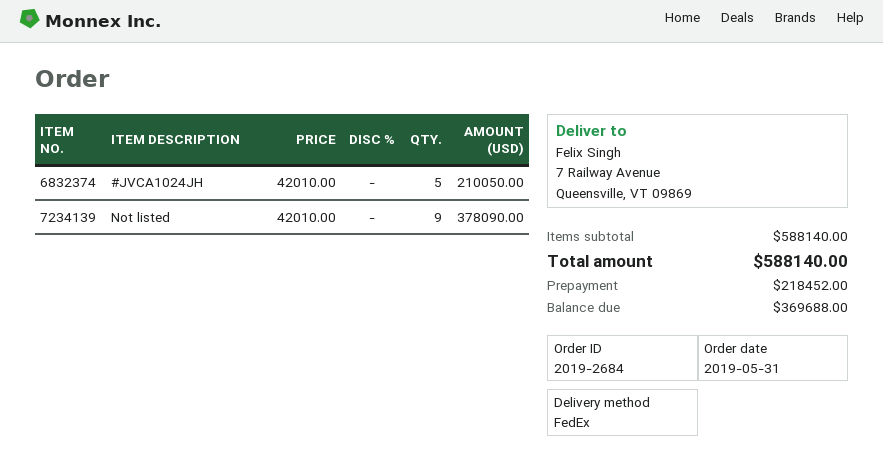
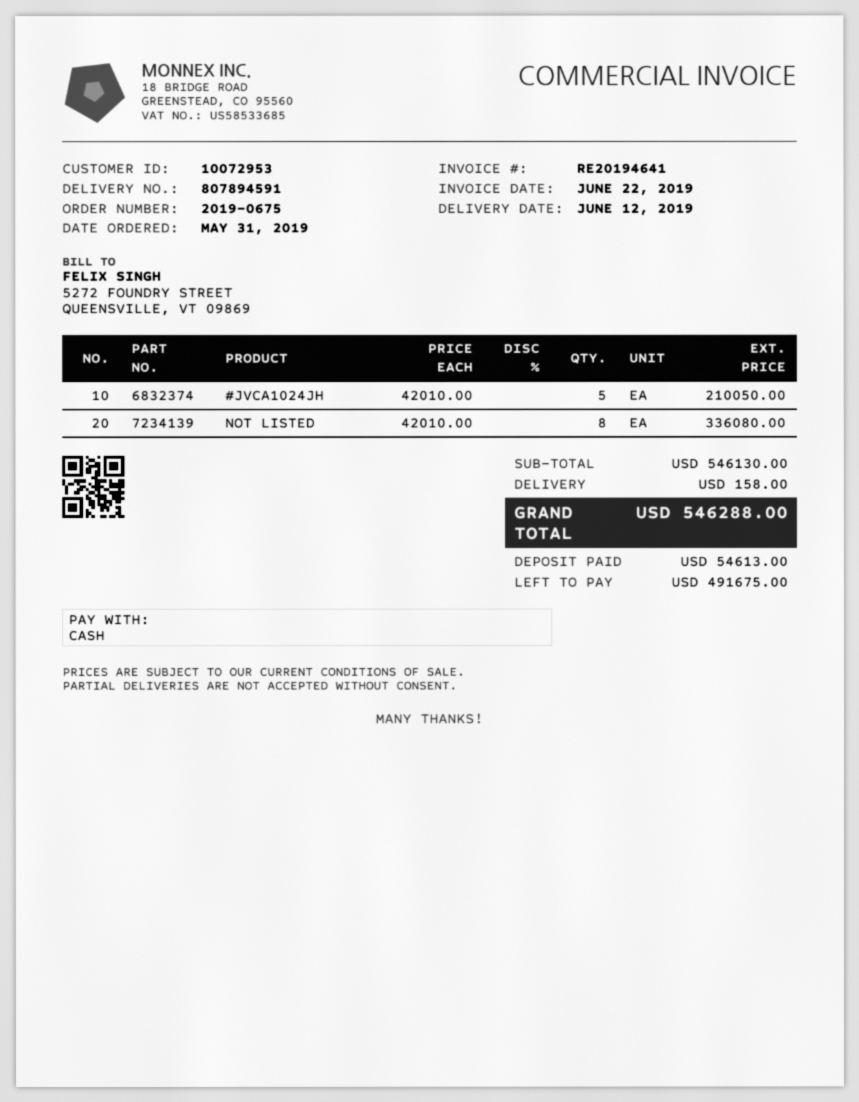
order number: 2019-2684 -> 2019-0675
Not listed: 9 x 42010.00 = 378090.00 -> 8 x 42010.00 = 336080.00
subtotal: 588140.00 -> 546130.00
shipping: none -> 158.00
total: 588140.00 -> 546288.00
deposit: 218452.00 -> 54613.00
balance: 369688.00 -> 491675.00

